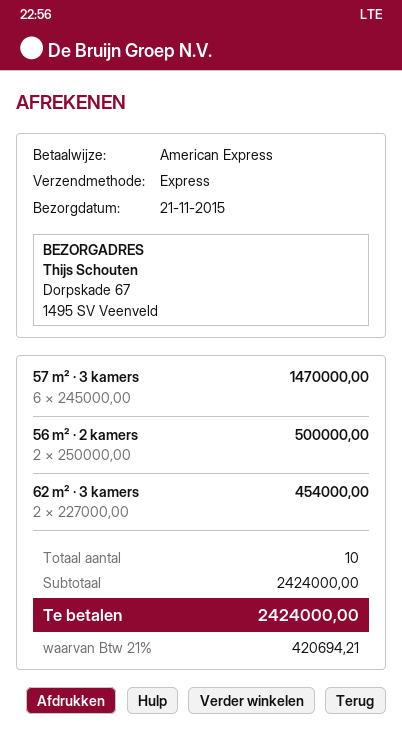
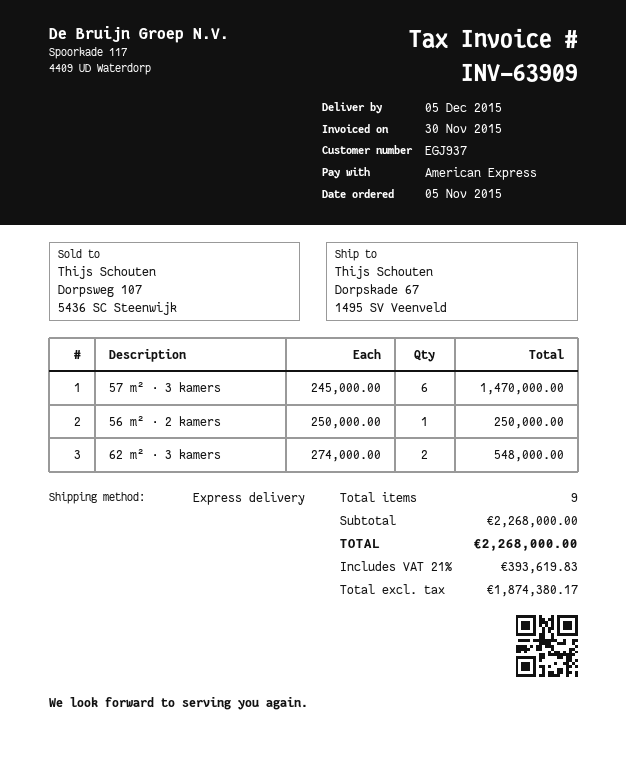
delivery date: 2015-11-21 -> 2015-12-05
56 m² · 2 kamers: 2 x 250000.00 = 500000.00 -> 1 x 250000.00 = 250000.00
62 m² · 3 kamers: 2 x 227000.00 = 454000.00 -> 2 x 274000.00 = 548000.00
total quantity: 10 -> 9
subtotal: 2424000.00 -> 2268000.00
tax: 21% = 420694.21 -> 21% = 393619.83
total: 2424000.00 -> 2268000.00

